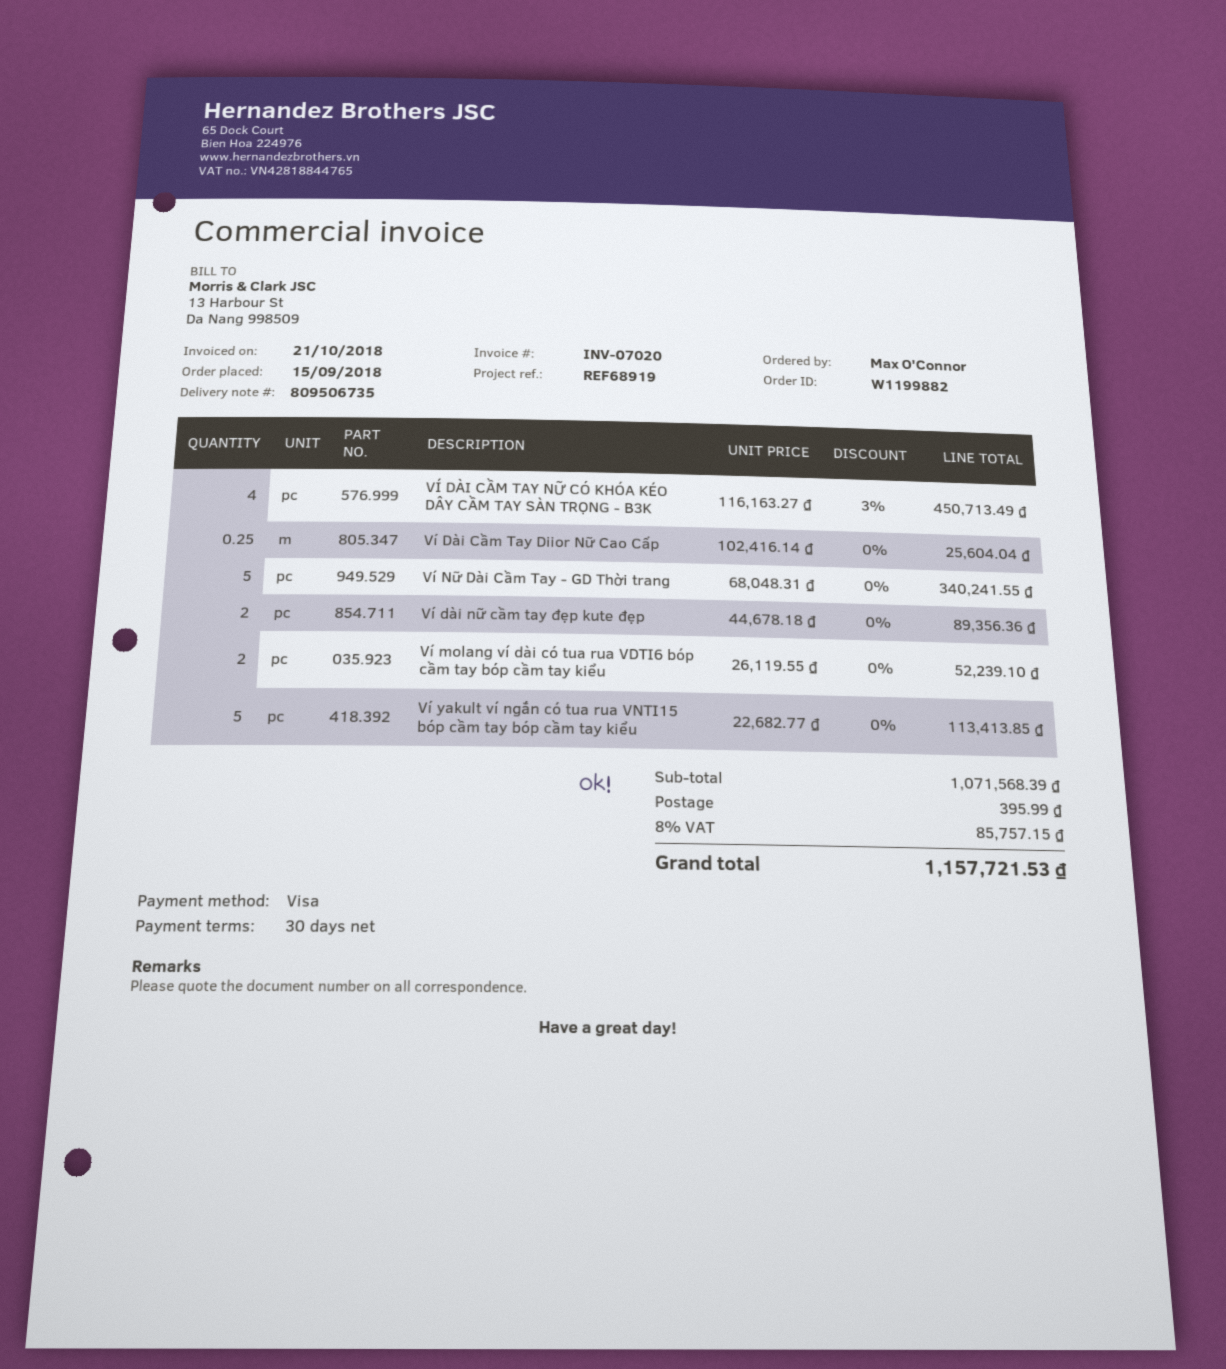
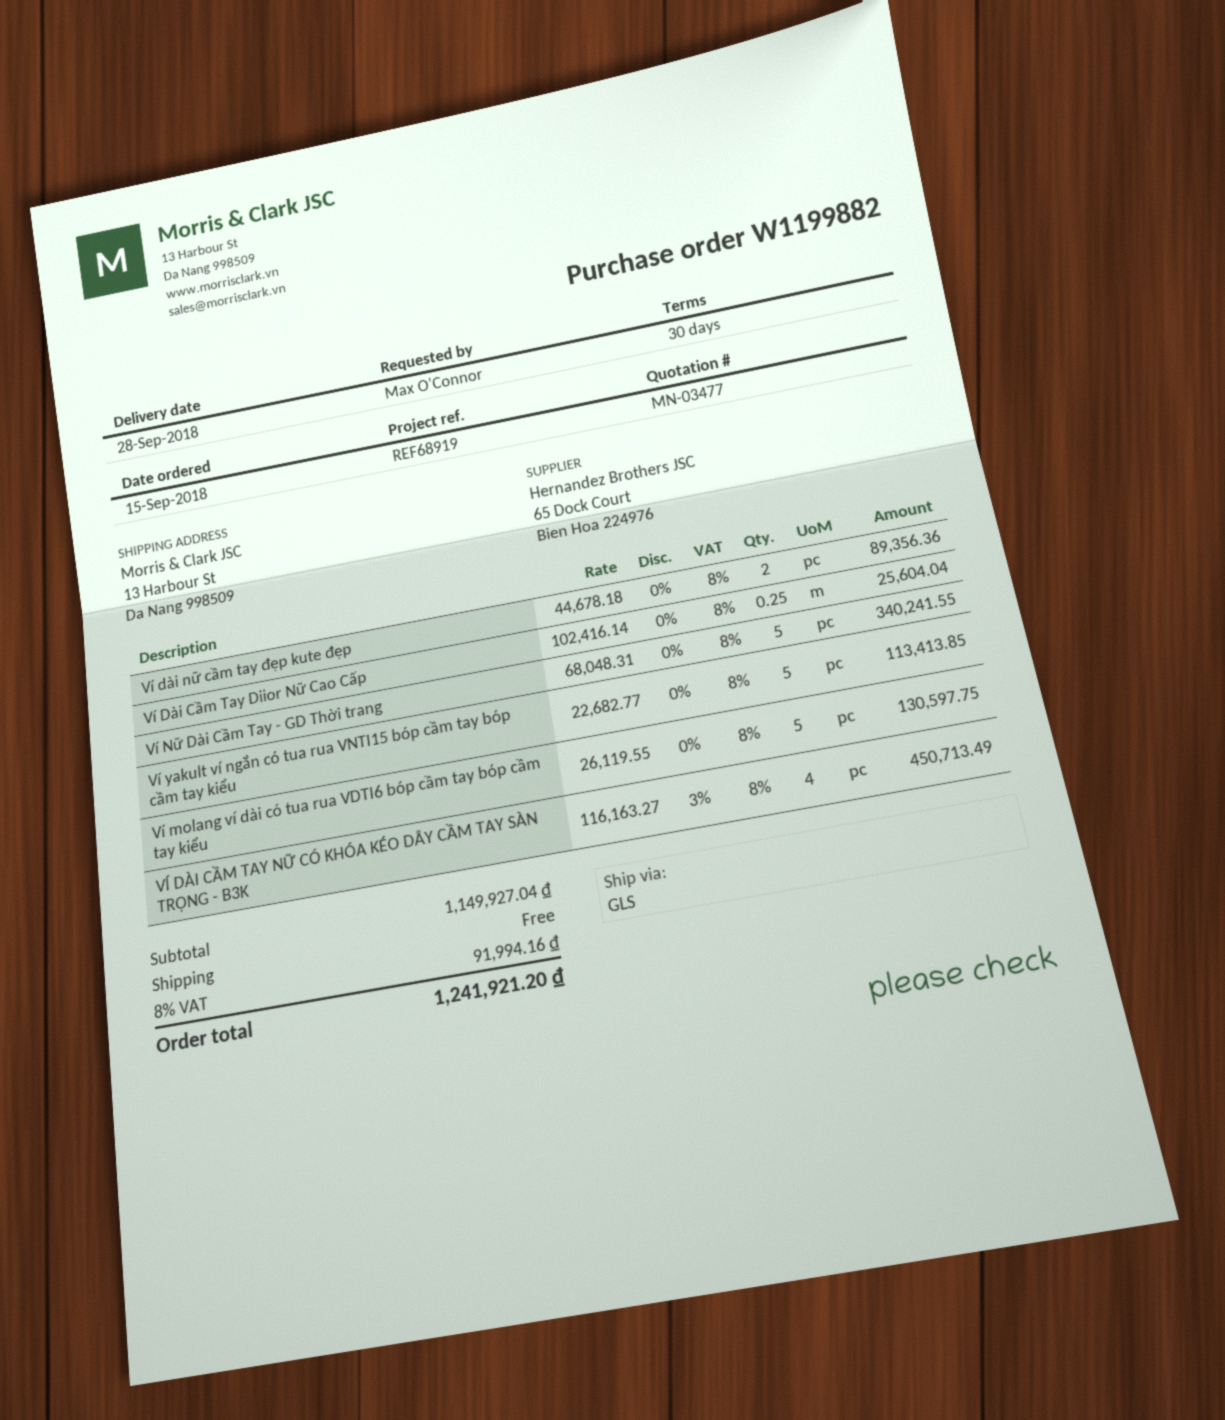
Ví molang ví dài có tua rua VDTI6 bóp cầm tay bóp cầm tay kiểu: 2 x 26119.55 = 52239.10 -> 5 x 26119.55 = 130597.75
subtotal: 1071568.39 -> 1149927.04
shipping: 395.99 -> 0.00
tax: 8% = 85757.15 -> 8% = 91994.16
total: 1157721.53 -> 1241921.20

